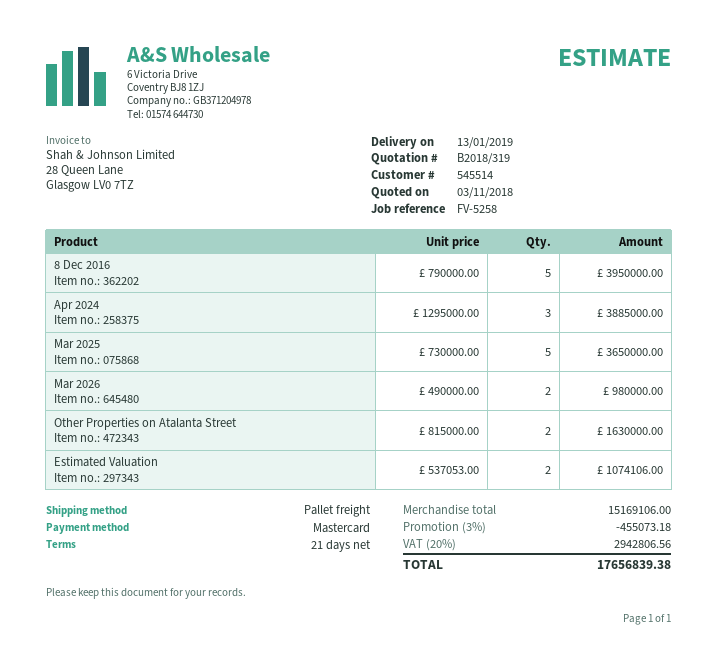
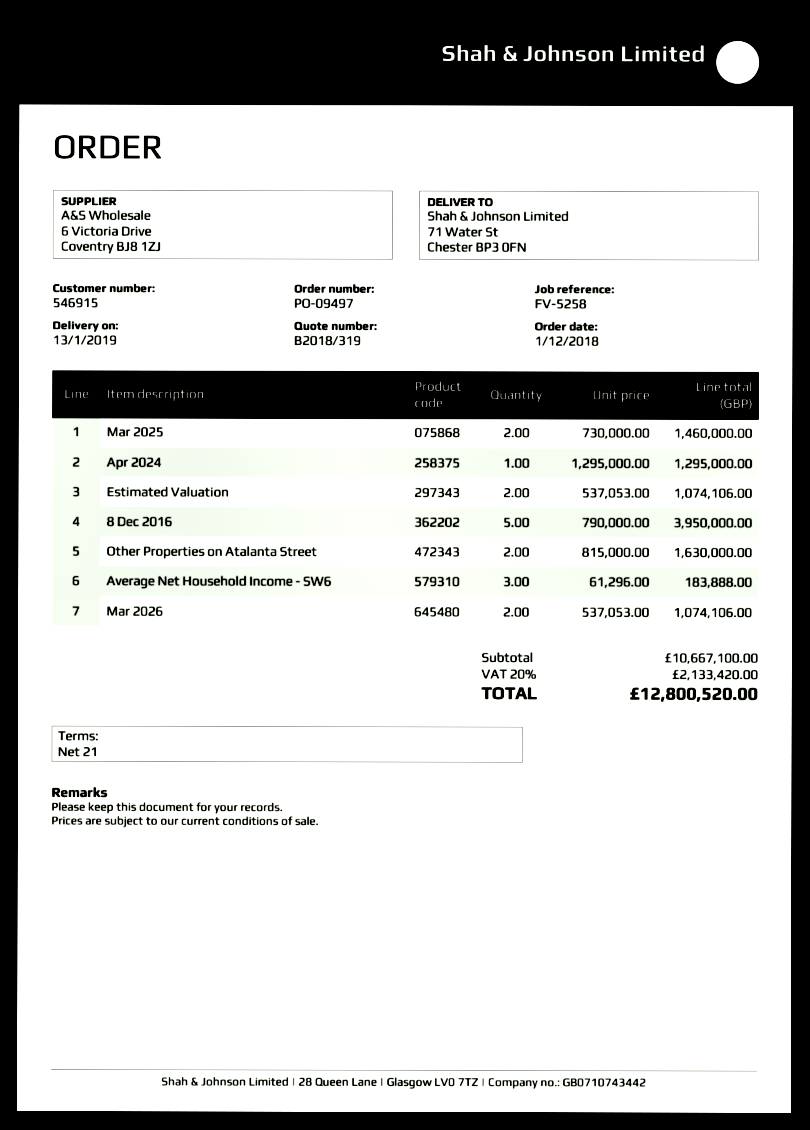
customer number: 545514 -> 546915
Apr 2024: 3 x 1295000.00 = 3885000.00 -> 1 x 1295000.00 = 1295000.00
Mar 2025: 5 x 730000.00 = 3650000.00 -> 2 x 730000.00 = 1460000.00
Mar 2026: 2 x 490000.00 = 980000.00 -> 2 x 537053.00 = 1074106.00
Average Net Household Income - SW6: none -> 3 x 61296.00 = 183888.00
subtotal: 15169106.00 -> 10667100.00
discount: 3% = 455073.18 -> none
tax: 20% = 2942806.56 -> 20% = 2133420.00
total: 17656839.38 -> 12800520.00

